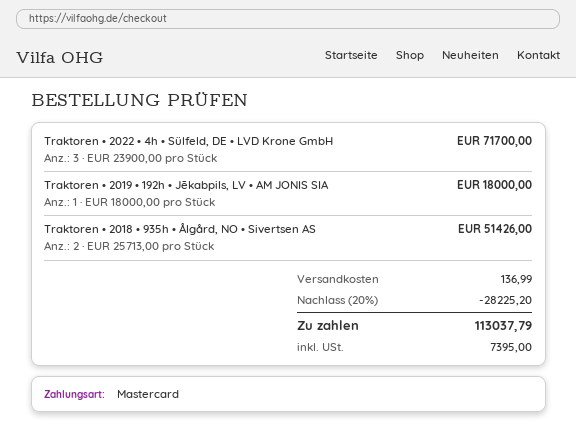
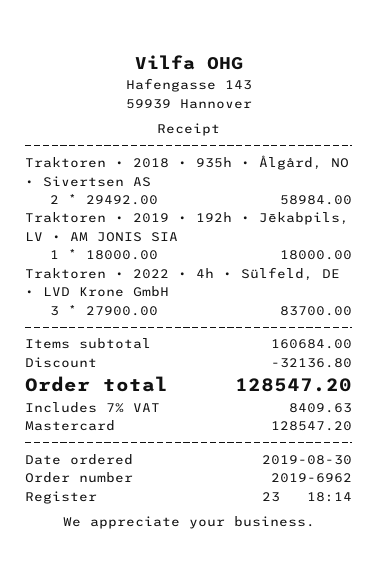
Traktoren • 2022 • 4h • Sülfeld, DE • LVD Krone GmbH: 3 x 23900.00 = 71700.00 -> 3 x 27900.00 = 83700.00
Traktoren • 2018 • 935h • Ålgård, NO • Sivertsen AS: 2 x 25713.00 = 51426.00 -> 2 x 29492.00 = 58984.00
discount: 28225.20 -> 32136.80
shipping: 136.99 -> none
tax: 7395.00 -> 8409.63
total: 113037.79 -> 128547.20

